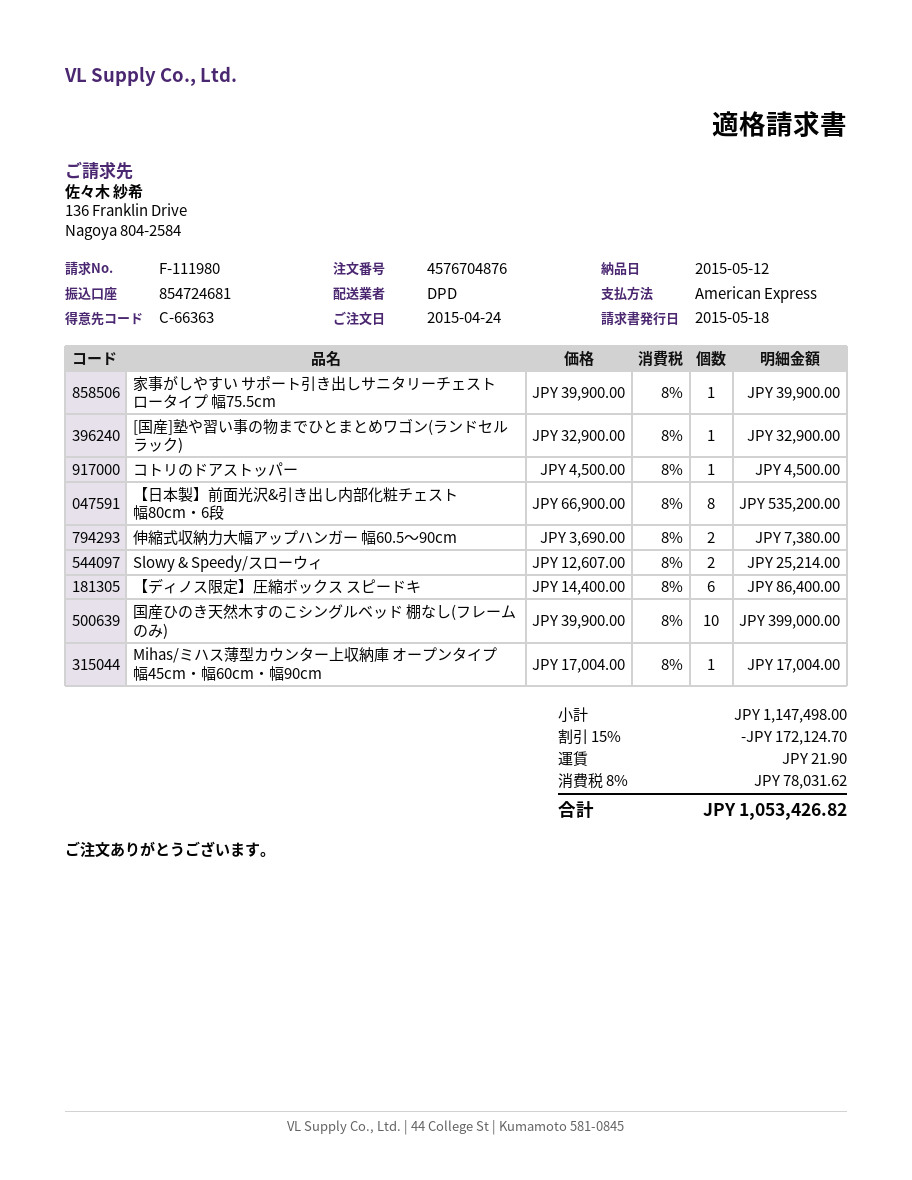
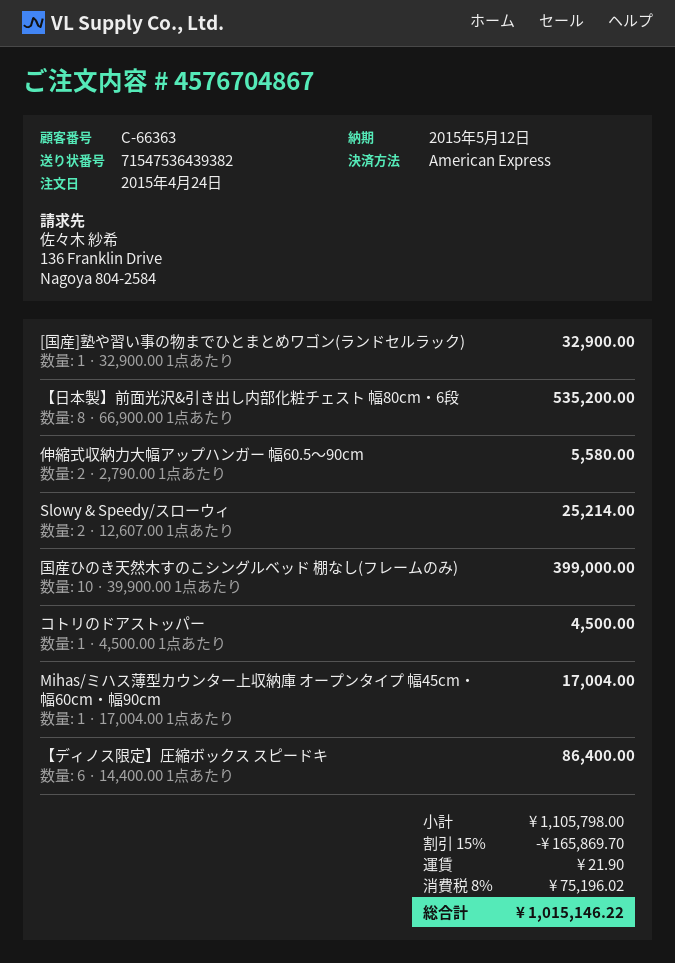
order number: 4576704876 -> 4576704867
家事がしやすい サポート引き出しサニタリーチェスト ロータイプ 幅75.5cm: 1 x 39900.00 = 39900.00 -> none
伸縮式収納力大幅アップハンガー 幅60.5〜90cm: 2 x 3690.00 = 7380.00 -> 2 x 2790.00 = 5580.00
subtotal: 1147498.00 -> 1105798.00
discount: 15% = 172124.70 -> 15% = 165869.70
tax: 8% = 78031.62 -> 8% = 75196.02
total: 1053426.82 -> 1015146.22

